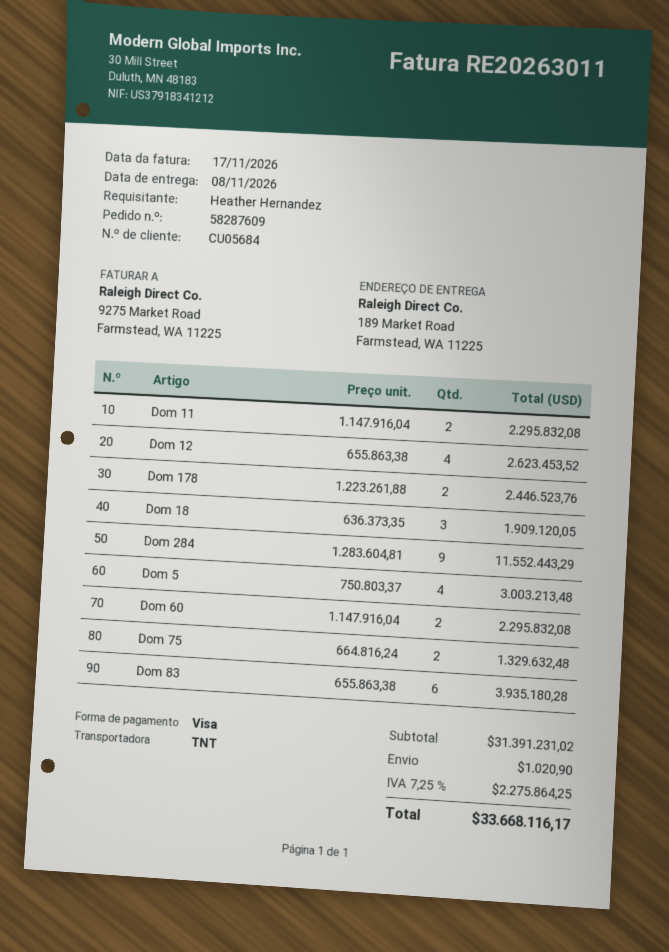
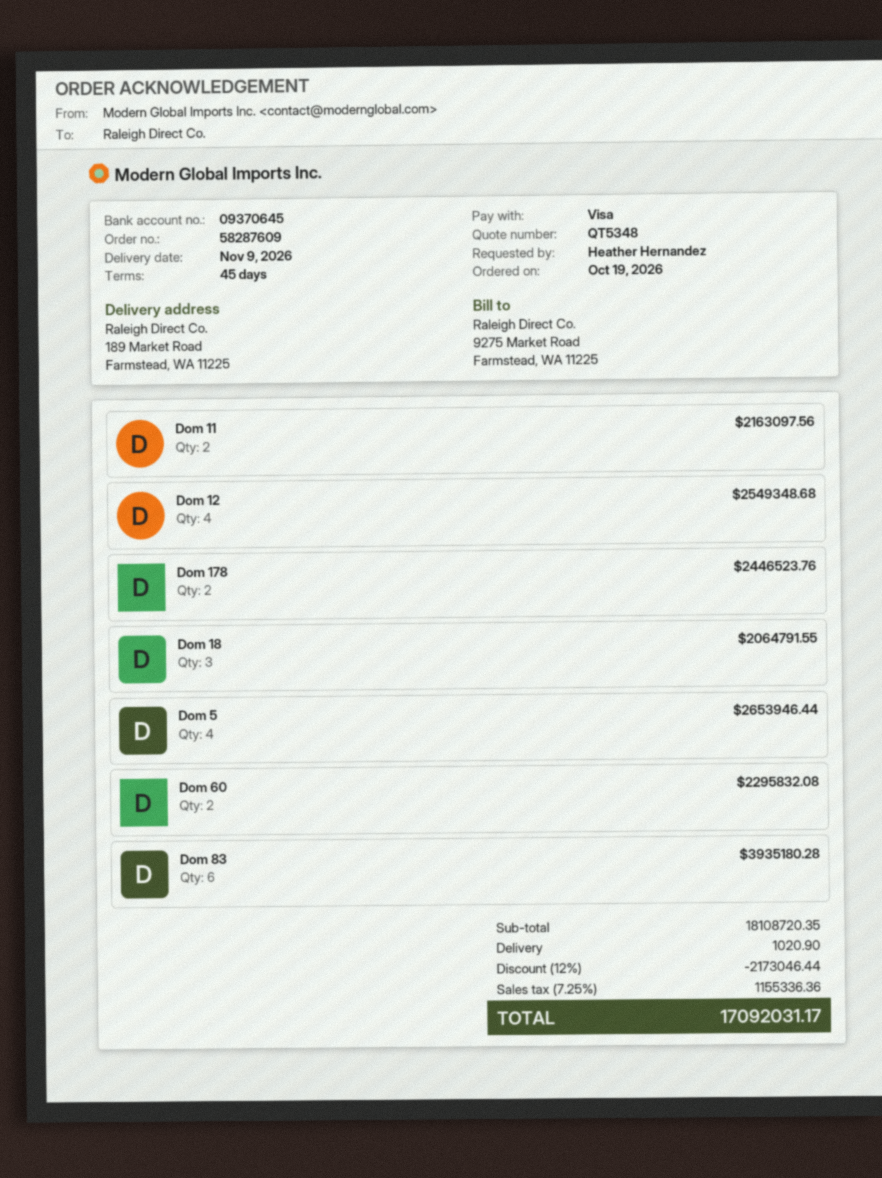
delivery date: 2026-11-08 -> 2026-11-09
Dom 11: 2 for 2295832.08 -> 2 for 2163097.56
Dom 12: 4 for 2623453.52 -> 4 for 2549348.68
Dom 18: 3 for 1909120.05 -> 3 for 2064791.55
Dom 284: 9 for 11552443.29 -> none
Dom 5: 4 for 3003213.48 -> 4 for 2653946.44
Dom 75: 2 for 1329632.48 -> none
subtotal: 31391231.02 -> 18108720.35
discount: none -> 12% = 2173046.44
tax: 7.25% = 2275864.25 -> 7.25% = 1155336.36
total: 33668116.17 -> 17092031.17

